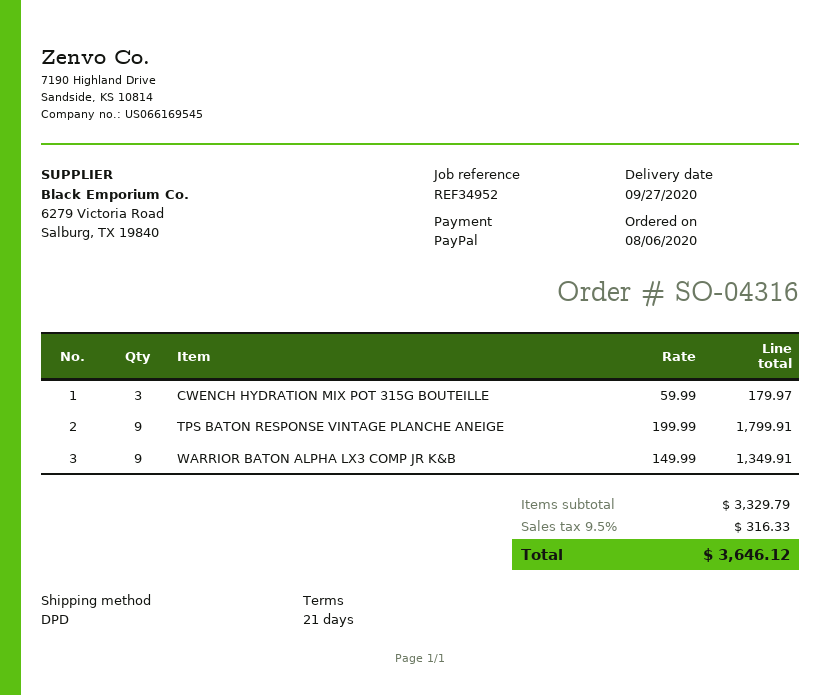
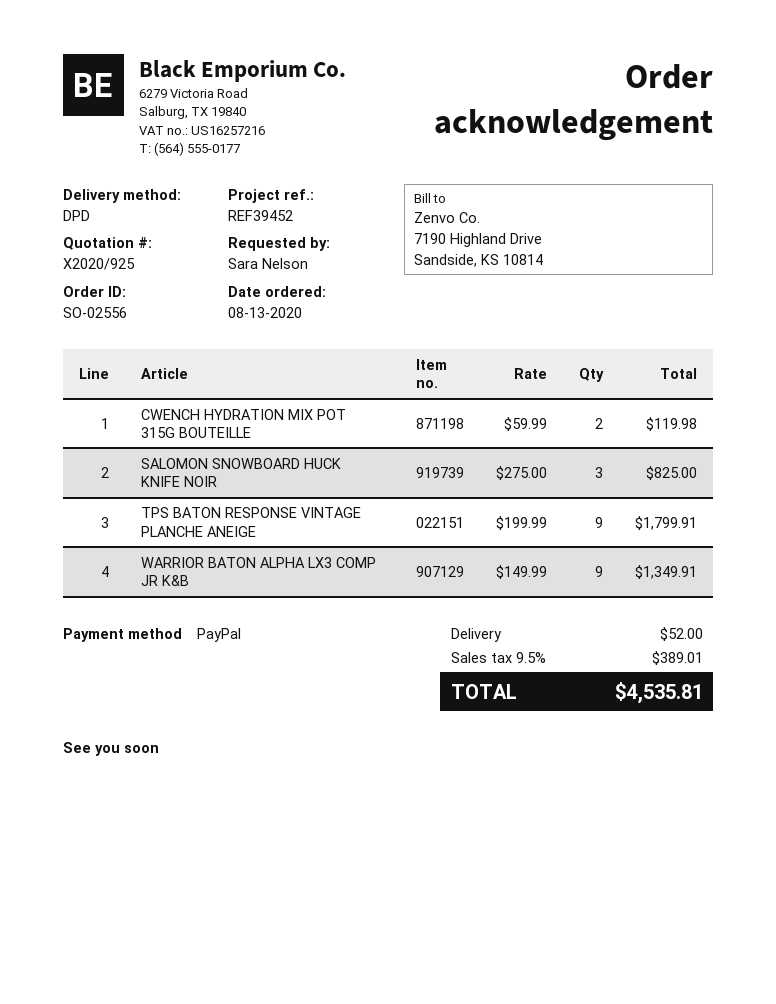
order number: SO-04316 -> SO-02556
order date: 2020-08-06 -> 2020-08-13
reference: REF34952 -> REF39452
CWENCH HYDRATION MIX POT 315G BOUTEILLE: 3 x 59.99 = 179.97 -> 2 x 59.99 = 119.98
SALOMON SNOWBOARD HUCK KNIFE NOIR: none -> 3 x 275.00 = 825.00
shipping: none -> 52.00
tax: 9.5% = 316.33 -> 9.5% = 389.01
total: 3646.12 -> 4535.81

